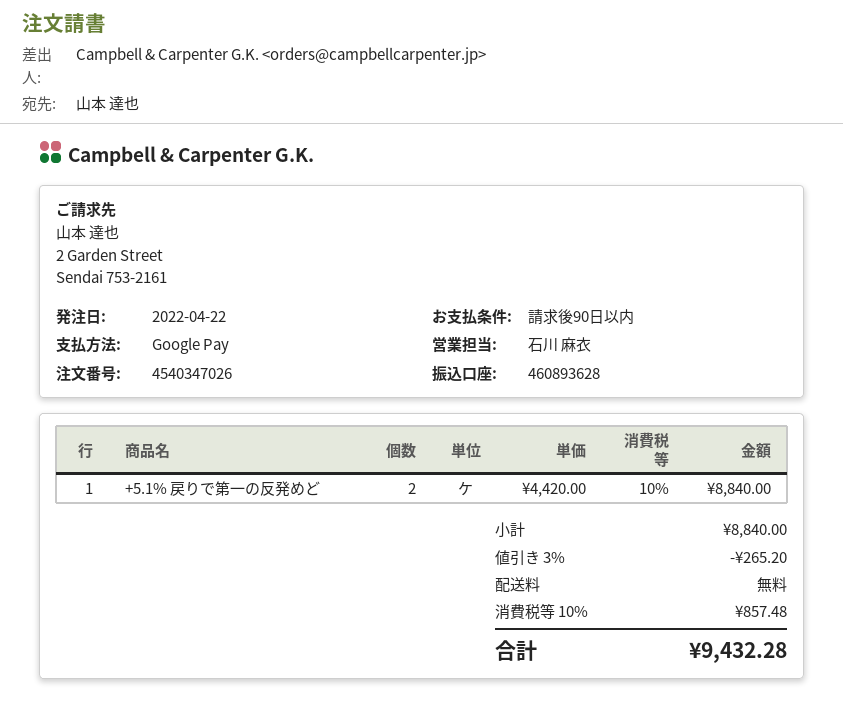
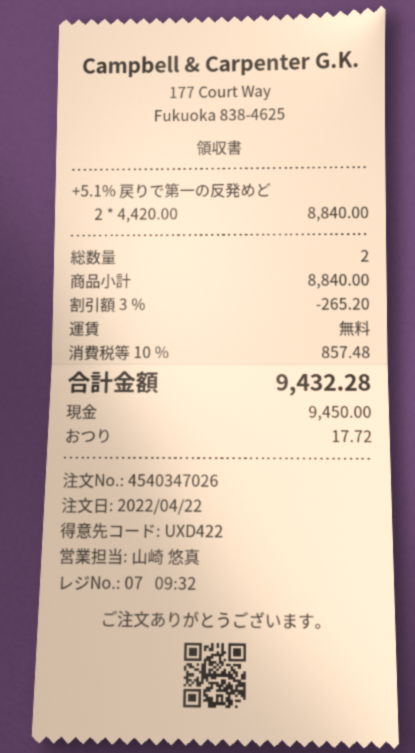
sales rep: 石川 麻衣 -> 山崎 悠真
payment method: Google Pay -> cash

